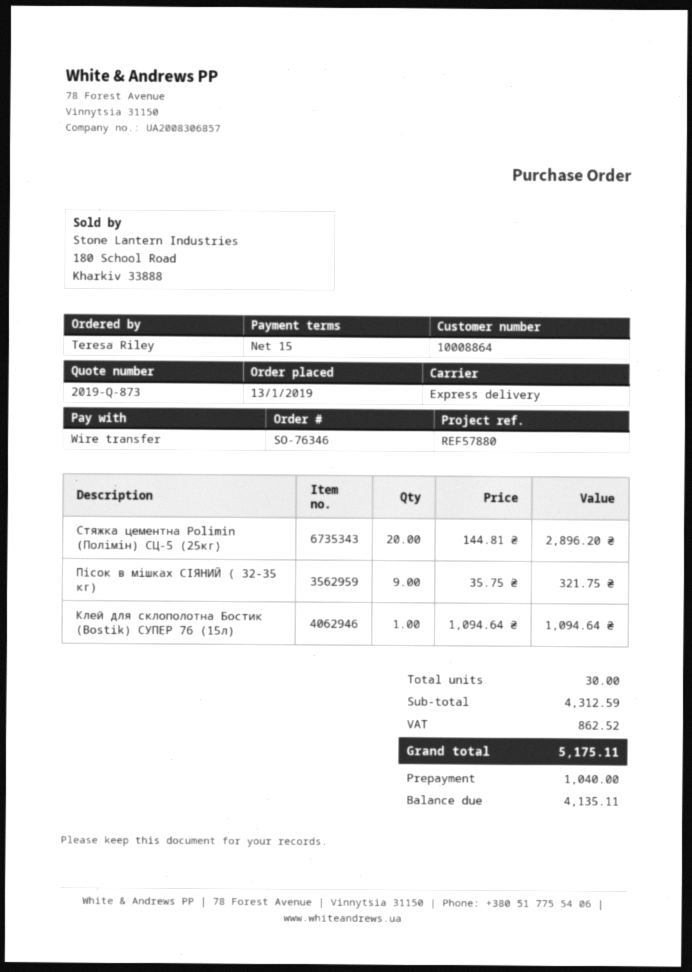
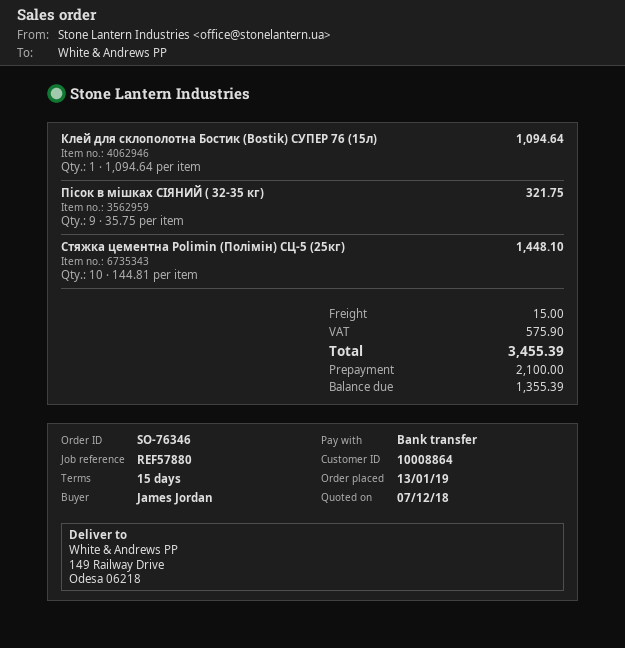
ordered by: Teresa Riley -> James Jordan
Стяжка цементна Polimin (Полімін) СЦ-5 (25кг): 20 x 144.81 = 2896.20 -> 10 x 144.81 = 1448.10
shipping: none -> 15.00
tax: 862.52 -> 575.90
total: 5175.11 -> 3455.39
deposit: 1040.00 -> 2100.00
balance: 4135.11 -> 1355.39

